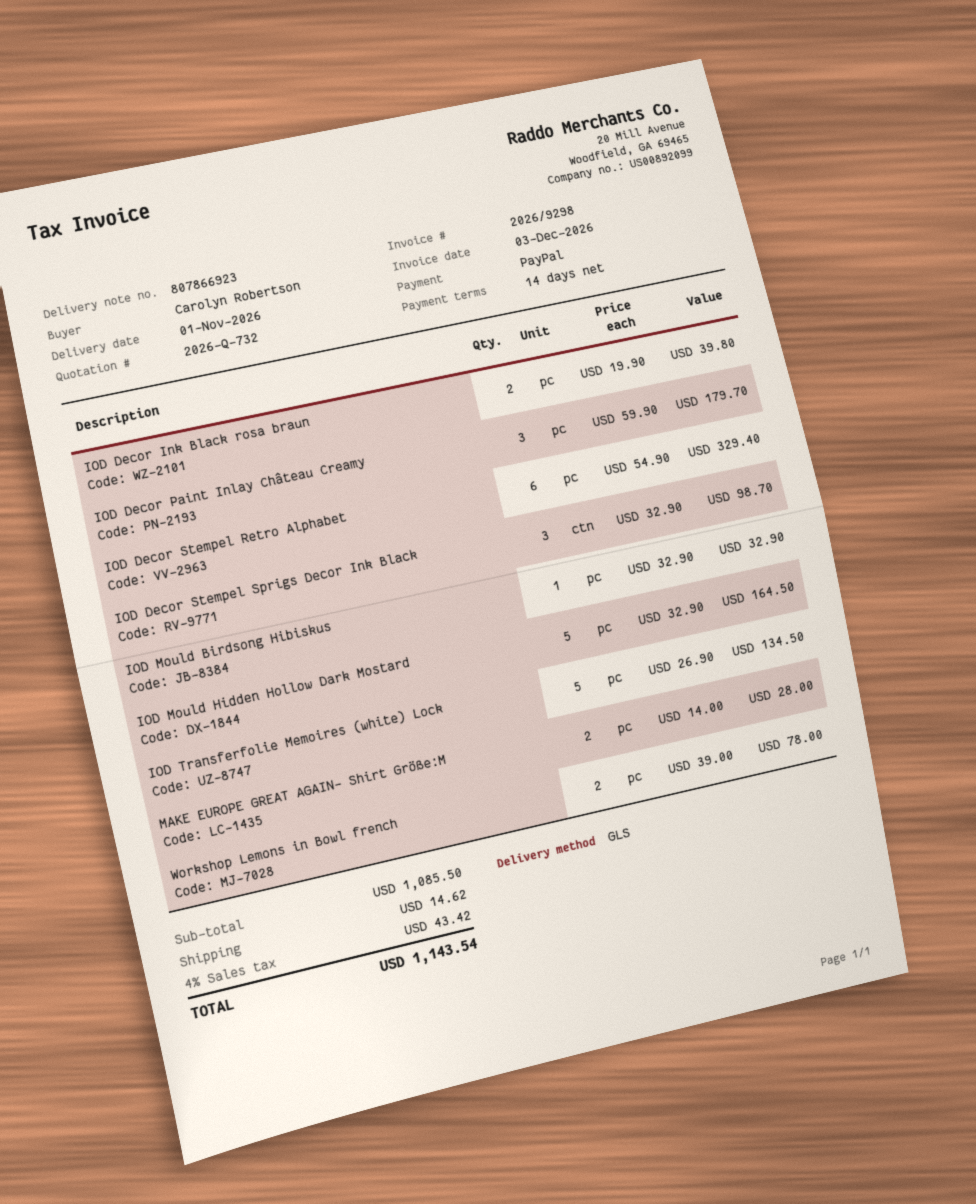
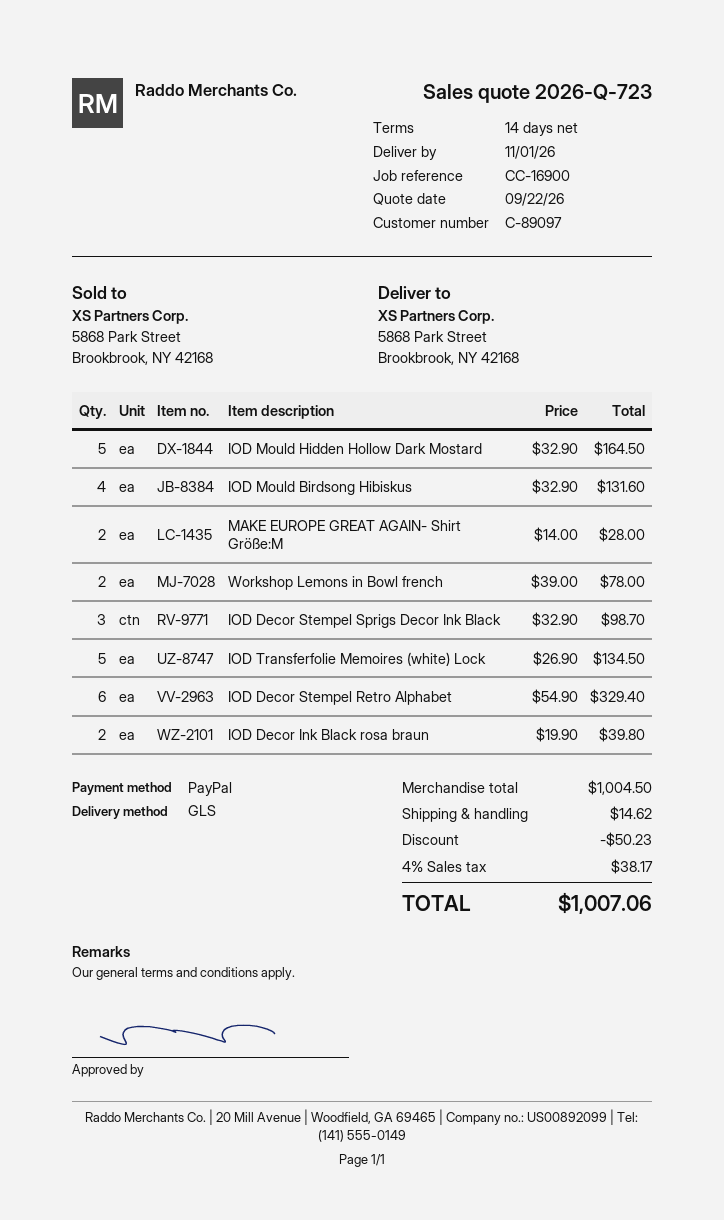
quote number: 2026-Q-732 -> 2026-Q-723
IOD Decor Paint Inlay Château Creamy: 3 x 59.90 = 179.70 -> none
IOD Mould Birdsong Hibiskus: 1 x 32.90 = 32.90 -> 4 x 32.90 = 131.60
subtotal: 1085.50 -> 1004.50
discount: none -> 50.23
tax: 4% = 43.42 -> 4% = 38.17
total: 1143.54 -> 1007.06

